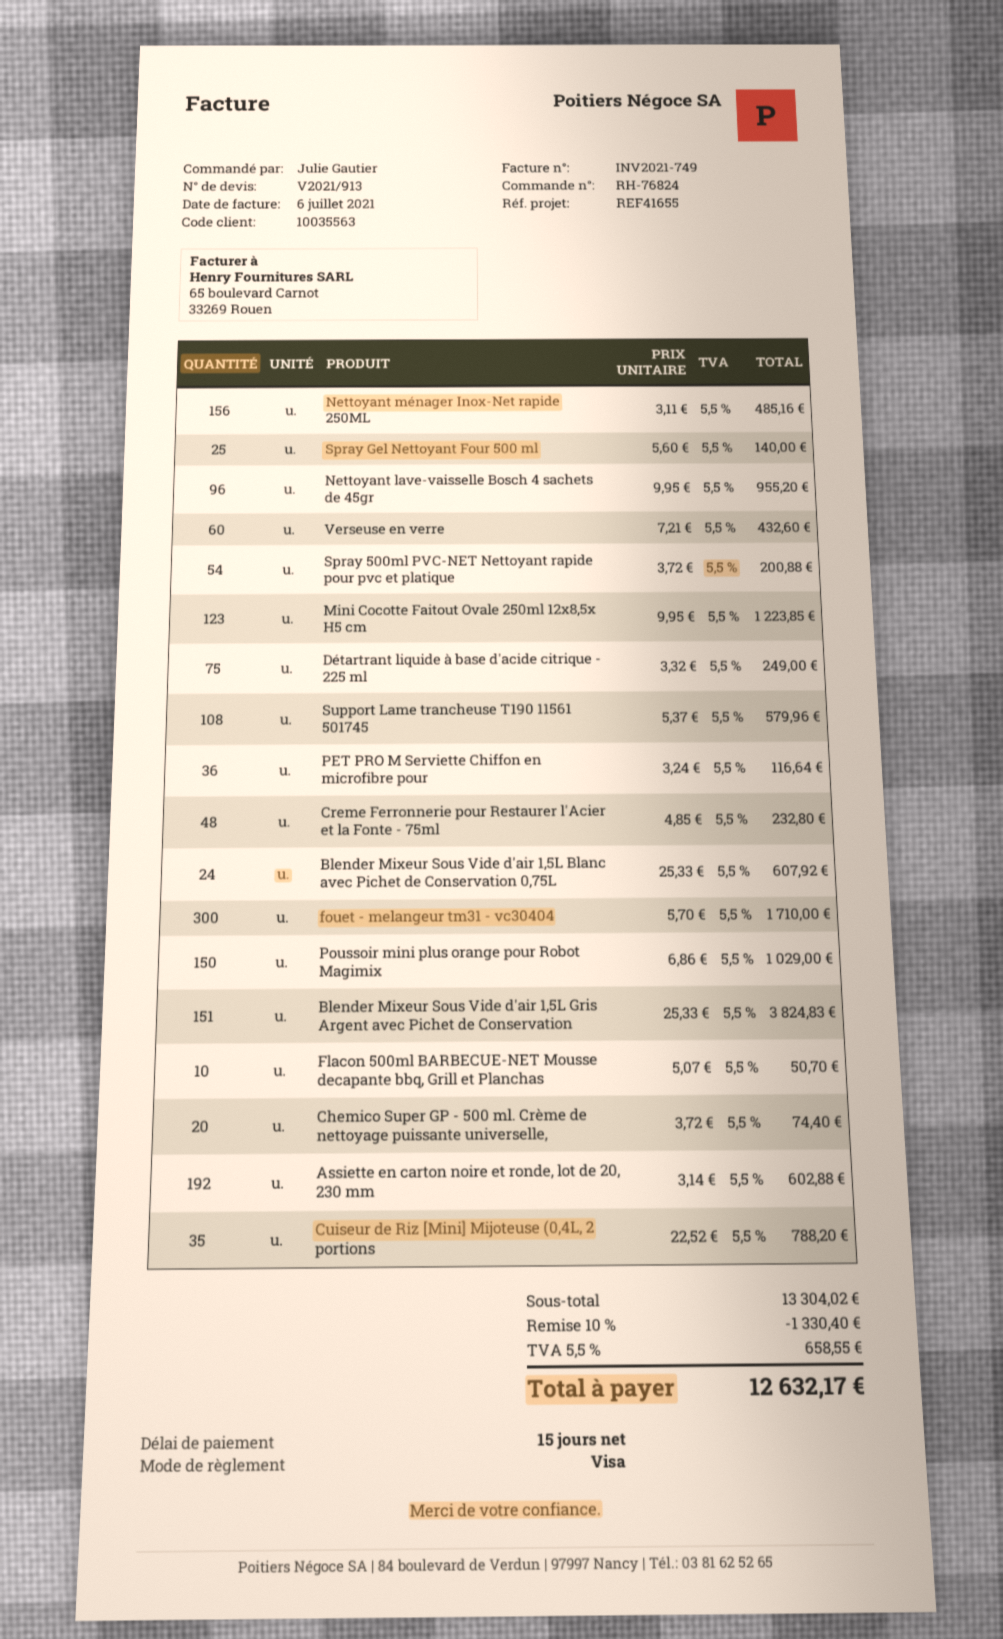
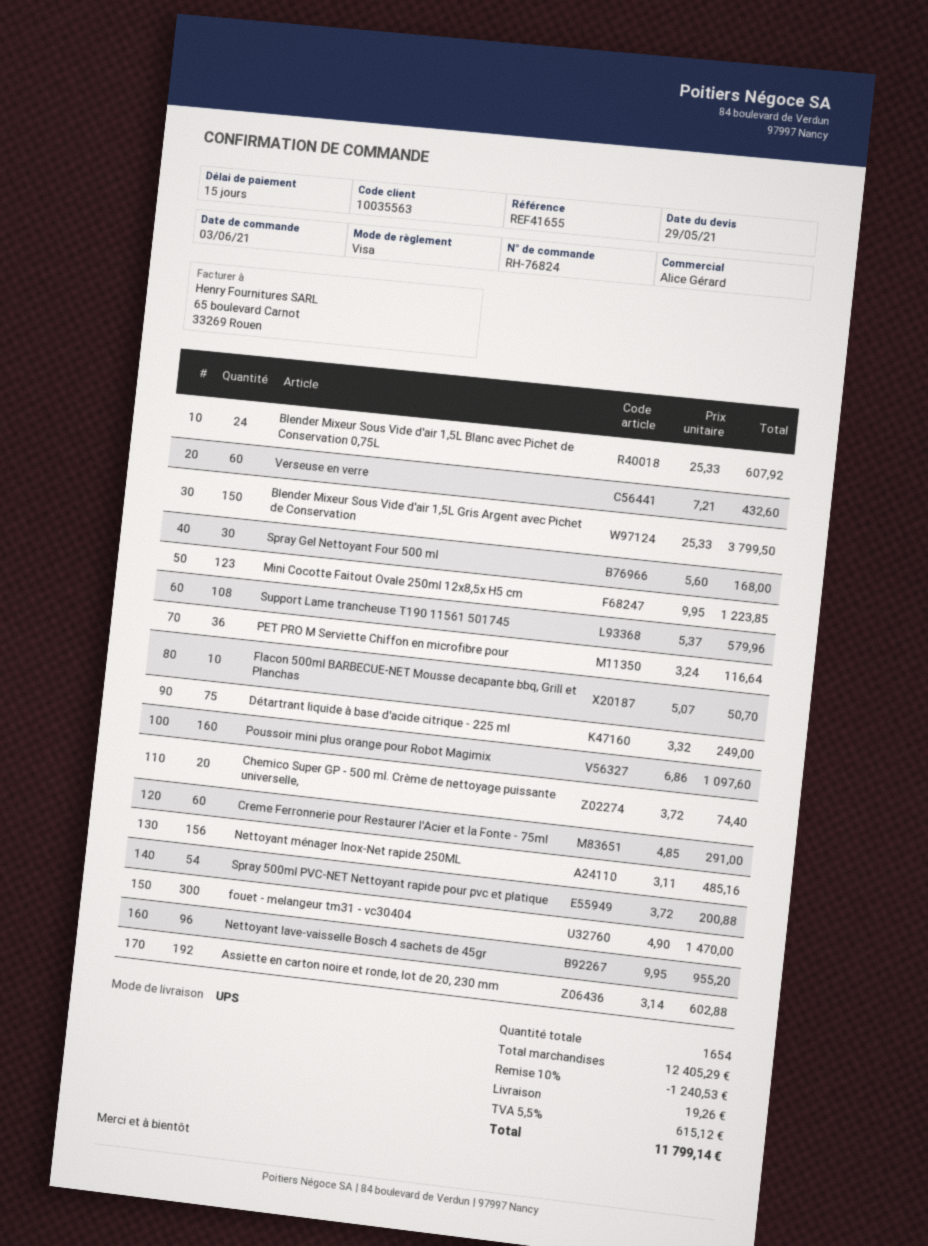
Spray Gel Nettoyant Four 500 ml: 25 x 5.60 = 140.00 -> 30 x 5.60 = 168.00
Creme Ferronnerie pour Restaurer l'Acier et la Fonte - 75ml: 48 x 4.85 = 232.80 -> 60 x 4.85 = 291.00
fouet - melangeur tm31 - vc30404: 300 x 5.70 = 1710.00 -> 300 x 4.90 = 1470.00
Poussoir mini plus orange pour Robot Magimix: 150 x 6.86 = 1029.00 -> 160 x 6.86 = 1097.60
Blender Mixeur Sous Vide d'air 1,5L Gris Argent avec Pichet de Conservation: 151 x 25.33 = 3824.83 -> 150 x 25.33 = 3799.50
Cuiseur de Riz [Mini] Mijoteuse (0,4L, 2 portions: 35 x 22.52 = 788.20 -> none
subtotal: 13304.02 -> 12405.29
discount: 10% = 1330.40 -> 10% = 1240.53
shipping: none -> 19.26
tax: 5.5% = 658.55 -> 5.5% = 615.12
total: 12632.17 -> 11799.14

